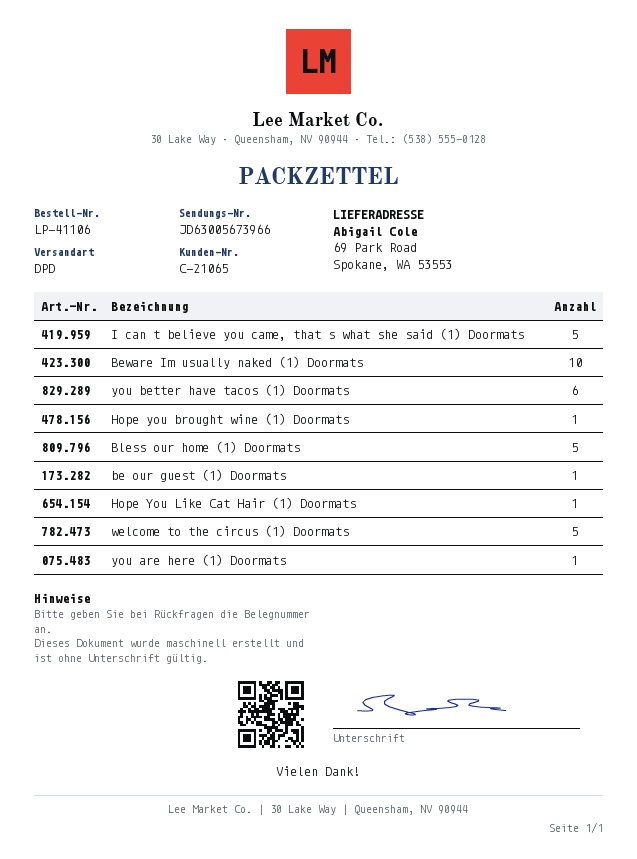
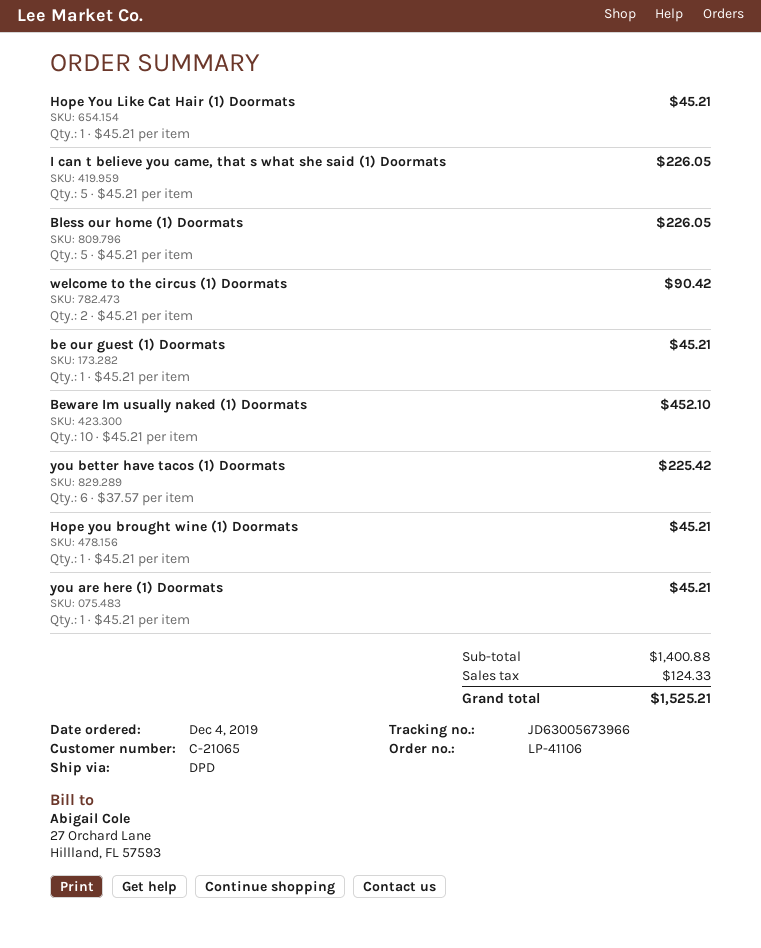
welcome to the circus (1) Doormats: 5 -> 2

